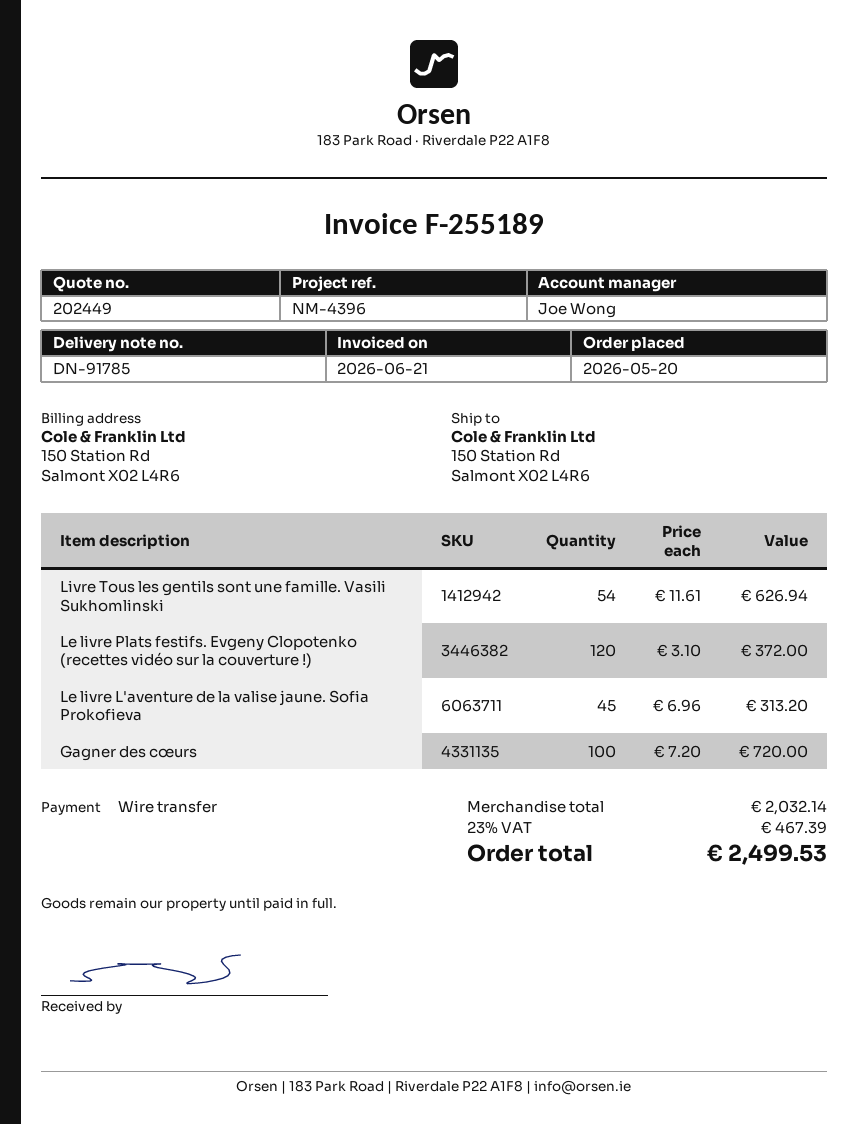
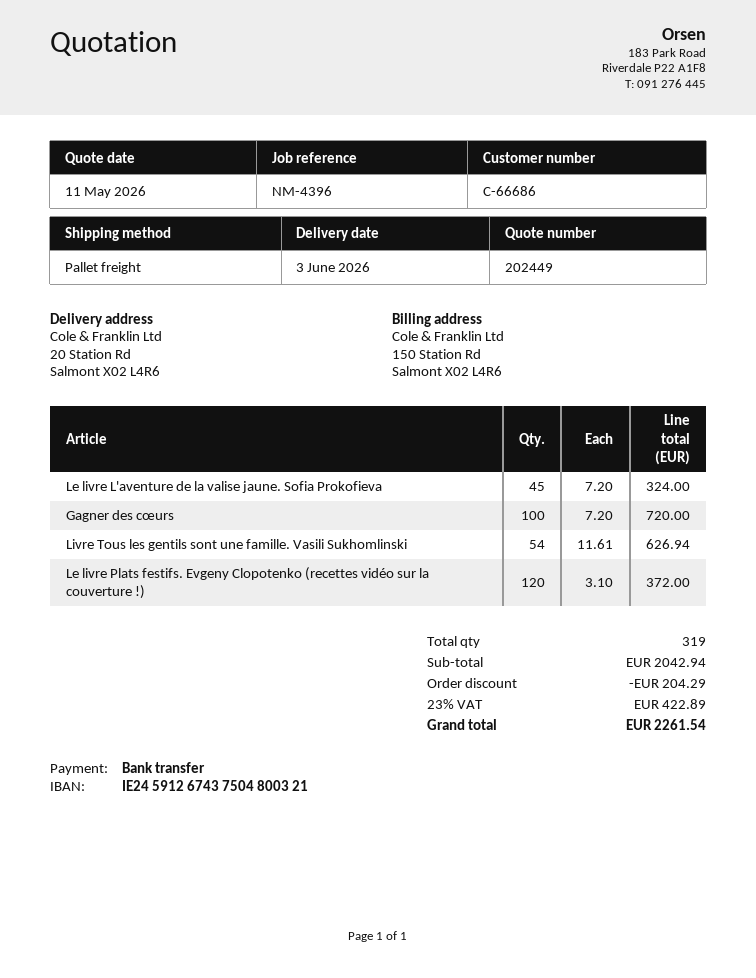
ship to: 150 Station Rd, Salmont X02 L4R6 -> 20 Station Rd, Salmont X02 L4R6
Le livre L'aventure de la valise jaune. Sofia Prokofieva: 45 x 6.96 = 313.20 -> 45 x 7.20 = 324.00
subtotal: 2032.14 -> 2042.94
discount: none -> 204.29
tax: 23% = 467.39 -> 23% = 422.89
total: 2499.53 -> 2261.54

